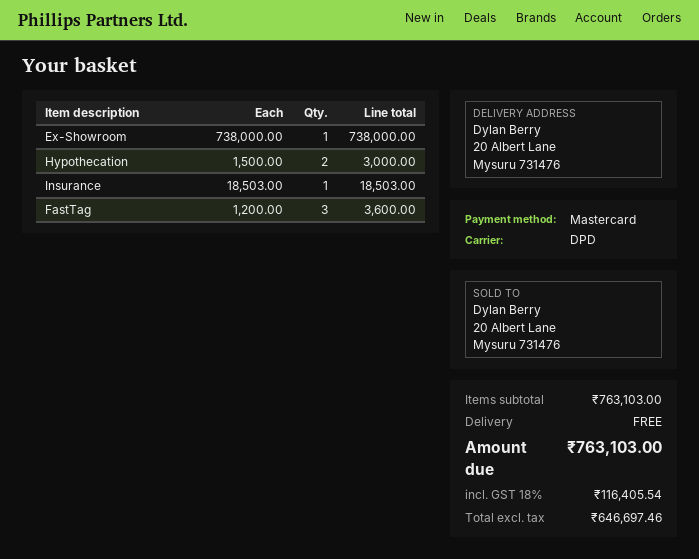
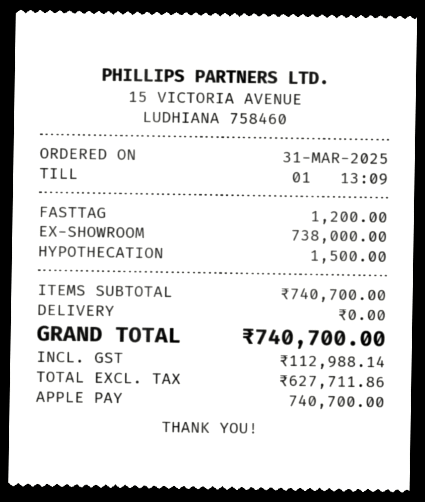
payment method: Mastercard -> Apple Pay
Hypothecation: 2 for 3000.00 -> 1 for 1500.00
Insurance: 1 for 18503.00 -> none
FastTag: 3 for 3600.00 -> 1 for 1200.00
subtotal: 763103.00 -> 740700.00
net: 646697.46 -> 627711.86
tax: 116405.54 -> 112988.14
total: 763103.00 -> 740700.00

